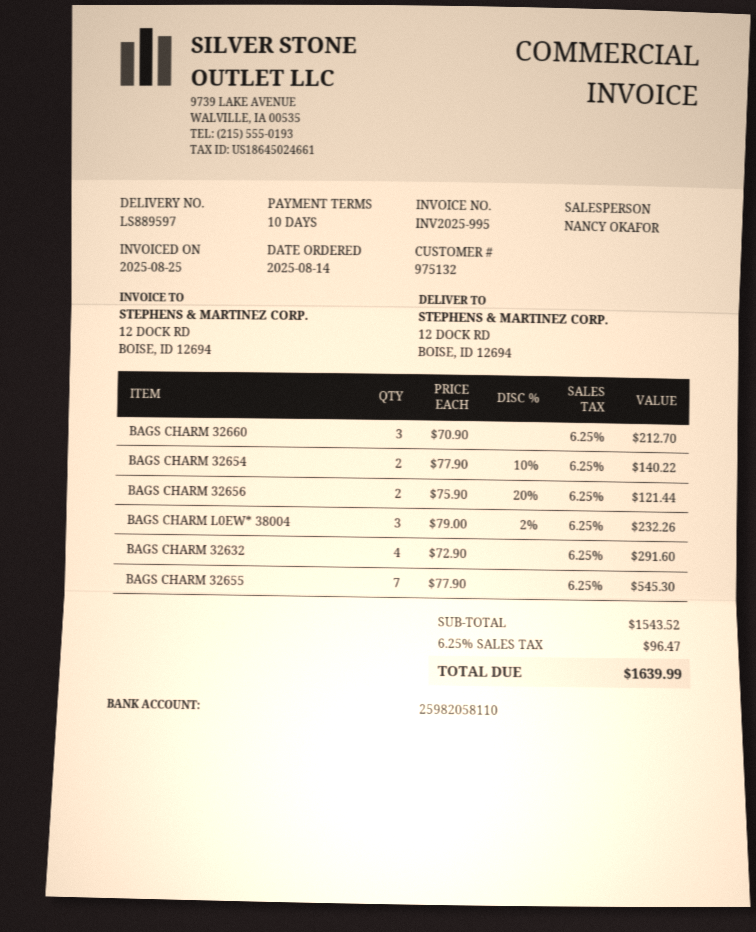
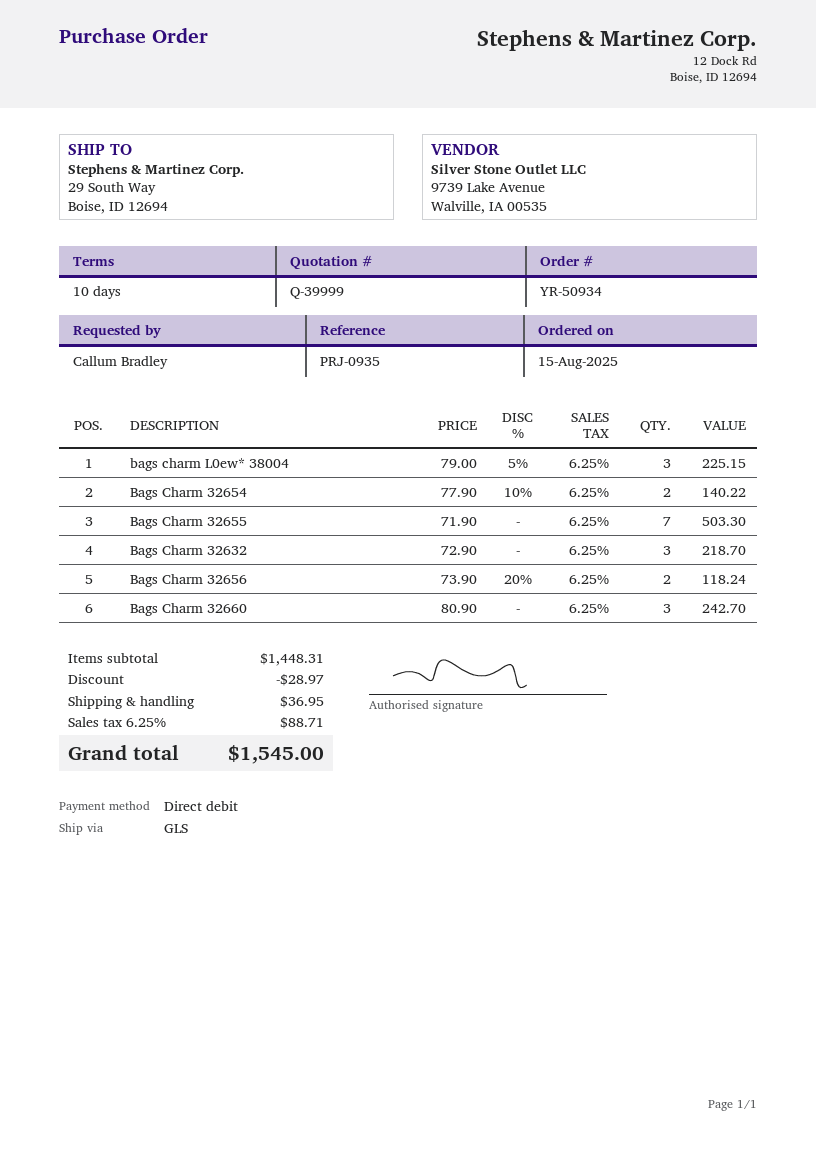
order date: 2025-08-14 -> 2025-08-15
ship to: 12 DOCK RD, BOISE, ID 12694 -> 29 South Way, Boise, ID 12694
BAGS CHARM 32660: 3 x 70.90 = 212.70 -> 3 x 80.90 = 242.70
BAGS CHARM 32656: 2 x 75.90 - 20% = 121.44 -> 2 x 73.90 - 20% = 118.24
BAGS CHARM L0EW* 38004: 3 x 79.00 - 2% = 232.26 -> 3 x 79.00 - 5% = 225.15
BAGS CHARM 32632: 4 x 72.90 = 291.60 -> 3 x 72.90 = 218.70
BAGS CHARM 32655: 7 x 77.90 = 545.30 -> 7 x 71.90 = 503.30
subtotal: 1543.52 -> 1448.31
discount: none -> 28.97
shipping: none -> 36.95
tax: 6.25% = 96.47 -> 6.25% = 88.71
total: 1639.99 -> 1545.00

